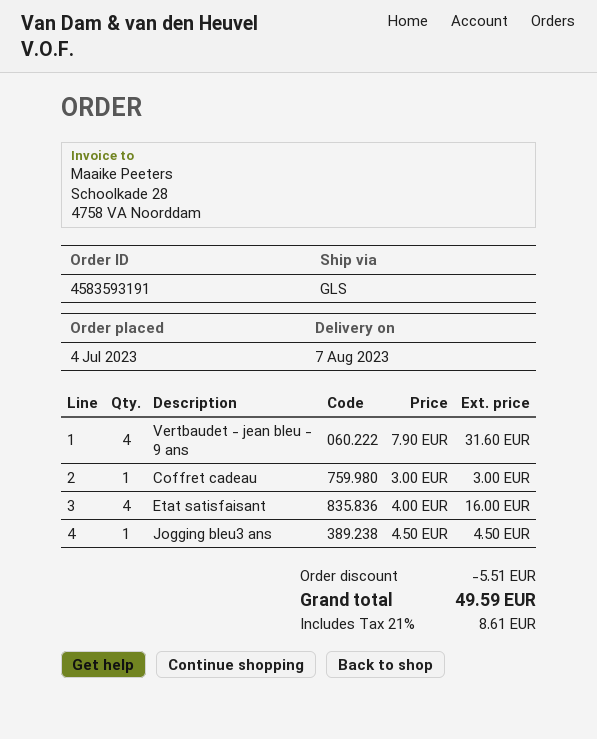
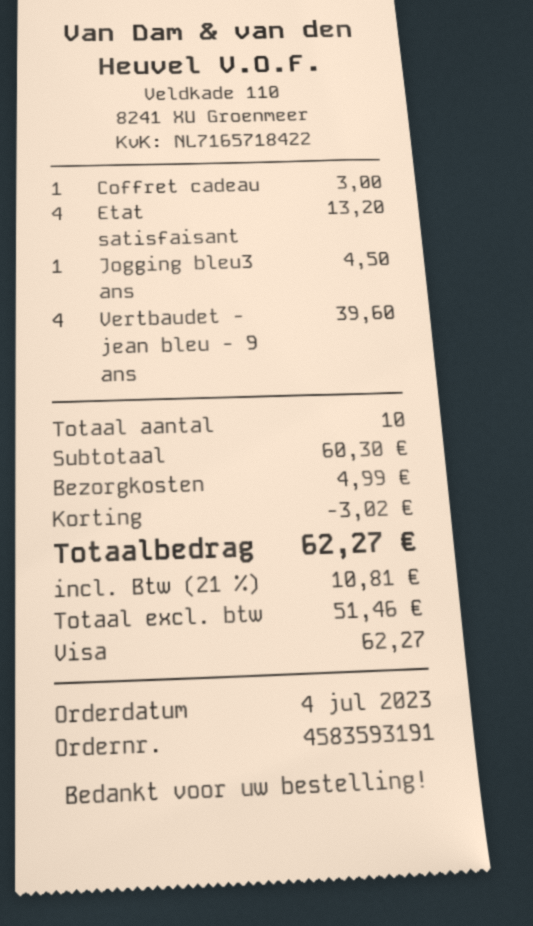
Vertbaudet - jean bleu - 9 ans: 4 for 31.60 -> 4 for 39.60
Etat satisfaisant: 4 for 16.00 -> 4 for 13.20
discount: 5.51 -> 3.02
shipping: none -> 4.99
tax: 21% = 8.61 -> 21% = 10.81
total: 49.59 -> 62.27

